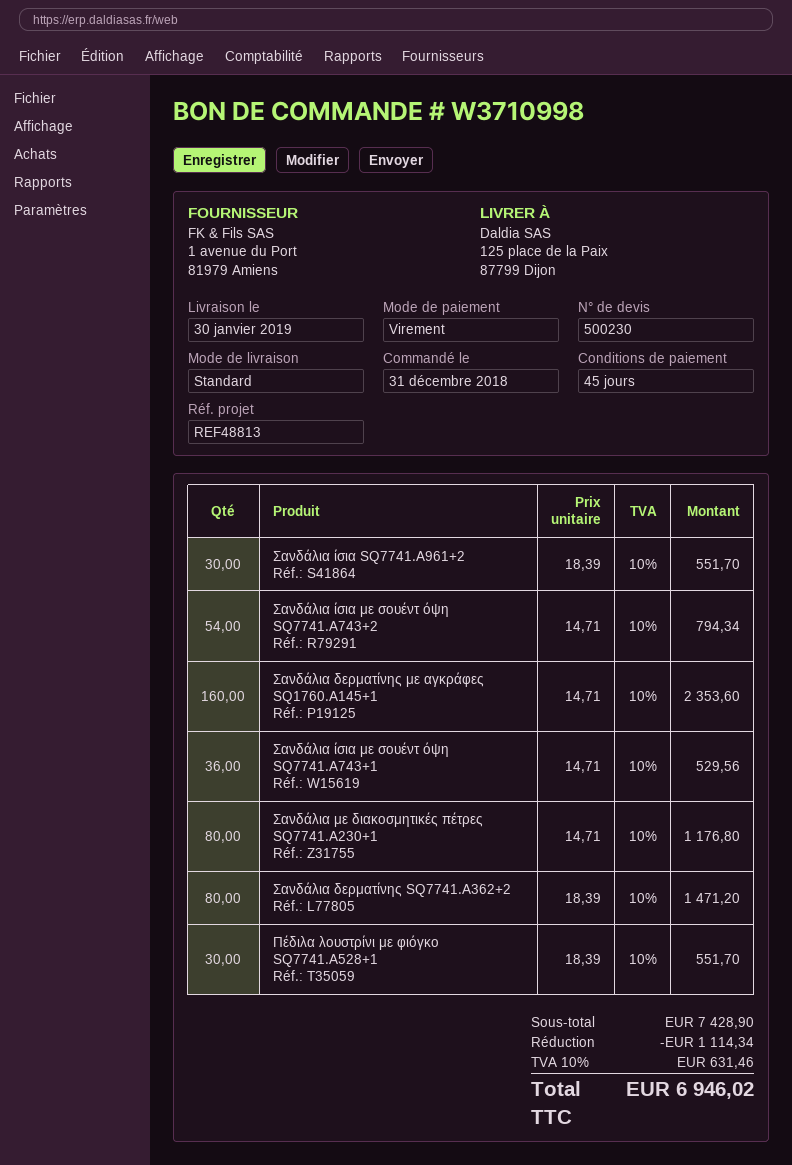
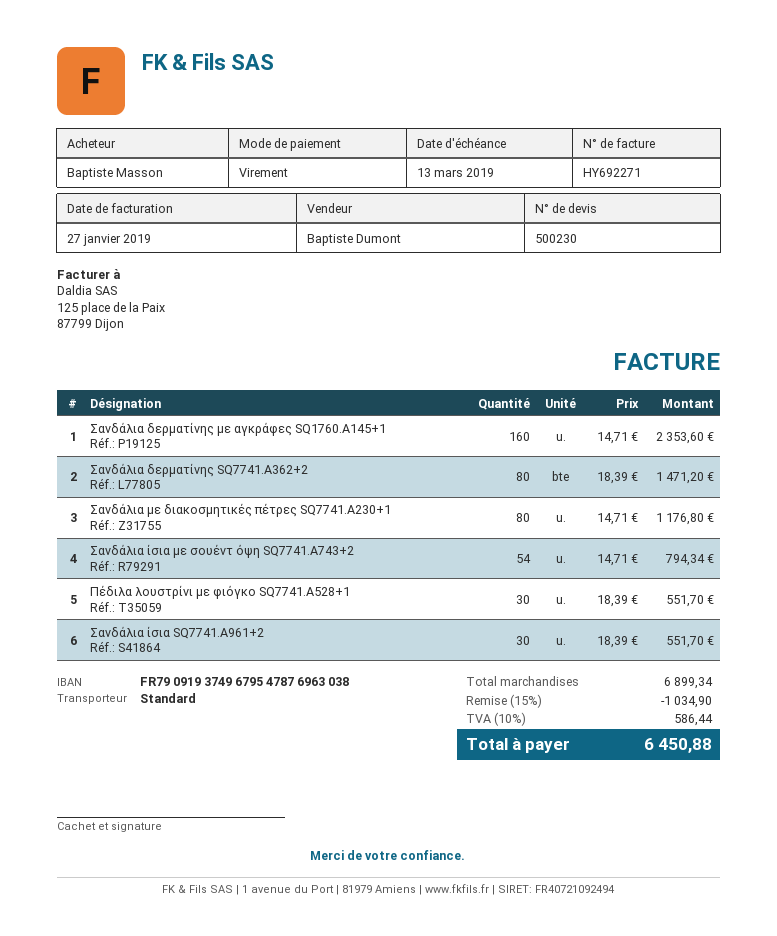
Σανδάλια ίσια με σουέντ όψη SQ7741.A743+1: 36 x 14.71 = 529.56 -> none
subtotal: 7428.90 -> 6899.34
discount: 1114.34 -> 1034.90
tax: 10% = 631.46 -> 10% = 586.44
total: 6946.02 -> 6450.88

